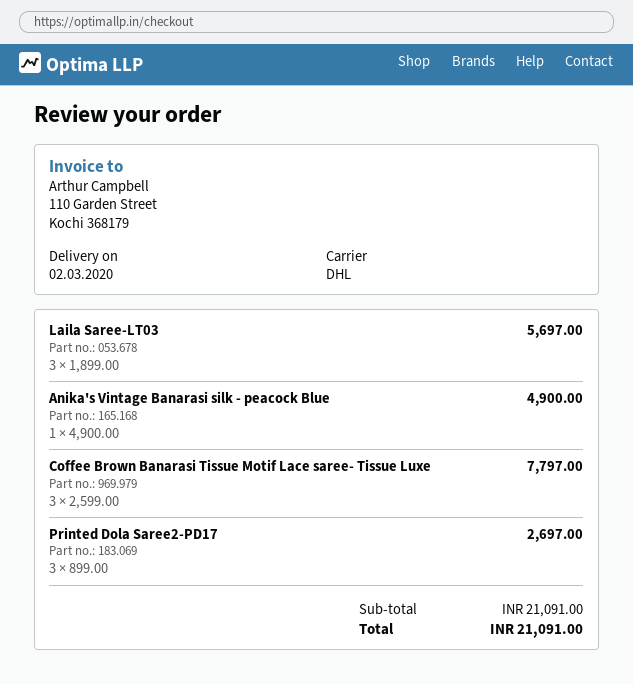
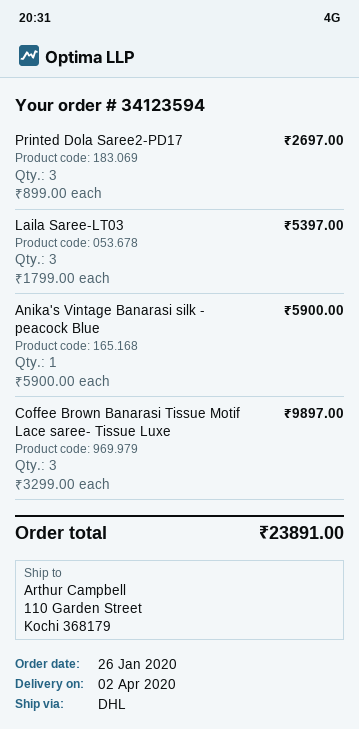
delivery date: 2020-03-02 -> 2020-04-02
Laila Saree-LT03: 3 x 1899.00 = 5697.00 -> 3 x 1799.00 = 5397.00
Anika's Vintage Banarasi silk - peacock Blue: 1 x 4900.00 = 4900.00 -> 1 x 5900.00 = 5900.00
Coffee Brown Banarasi Tissue Motif Lace saree- Tissue Luxe: 3 x 2599.00 = 7797.00 -> 3 x 3299.00 = 9897.00
total: 21091.00 -> 23891.00

